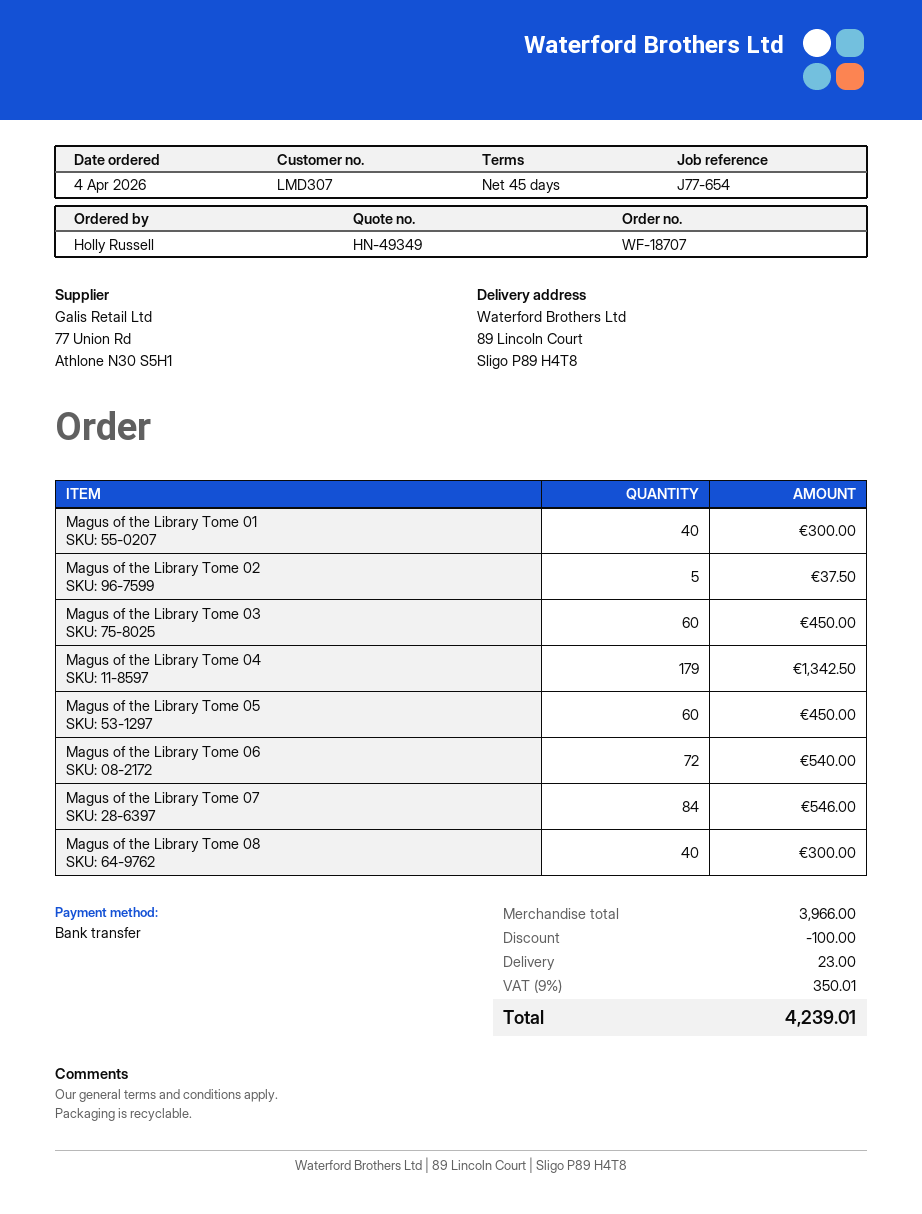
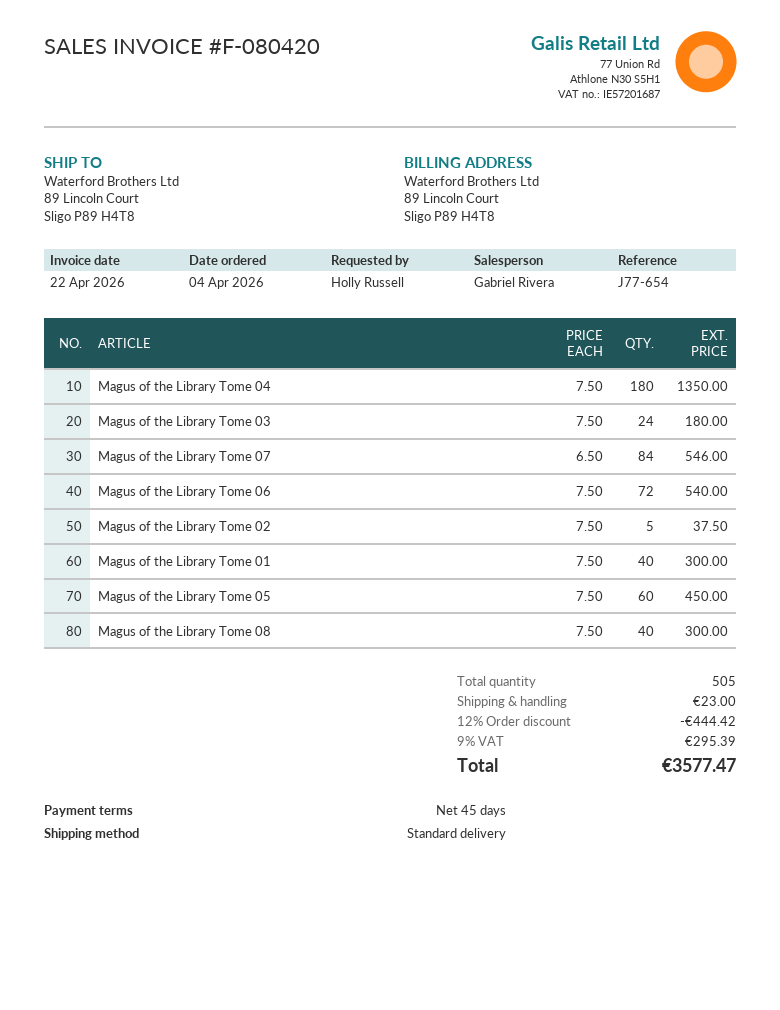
Magus of the Library Tome 03: 60 for 450.00 -> 24 for 180.00
Magus of the Library Tome 04: 179 for 1342.50 -> 180 for 1350.00
discount: 100.00 -> 444.42
tax: 9% = 350.01 -> 9% = 295.39
total: 4239.01 -> 3577.47

